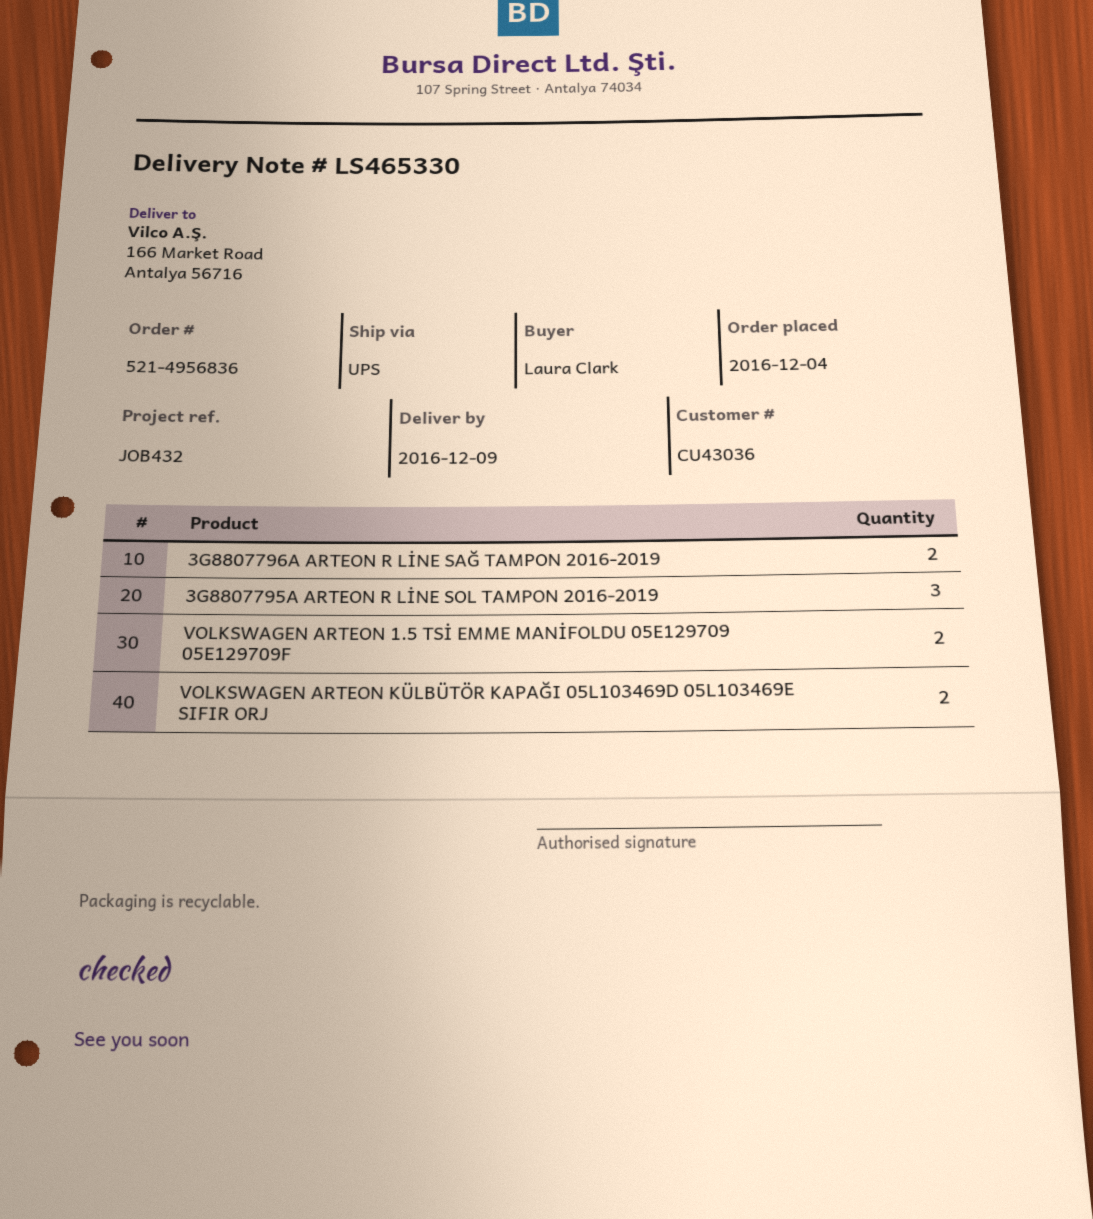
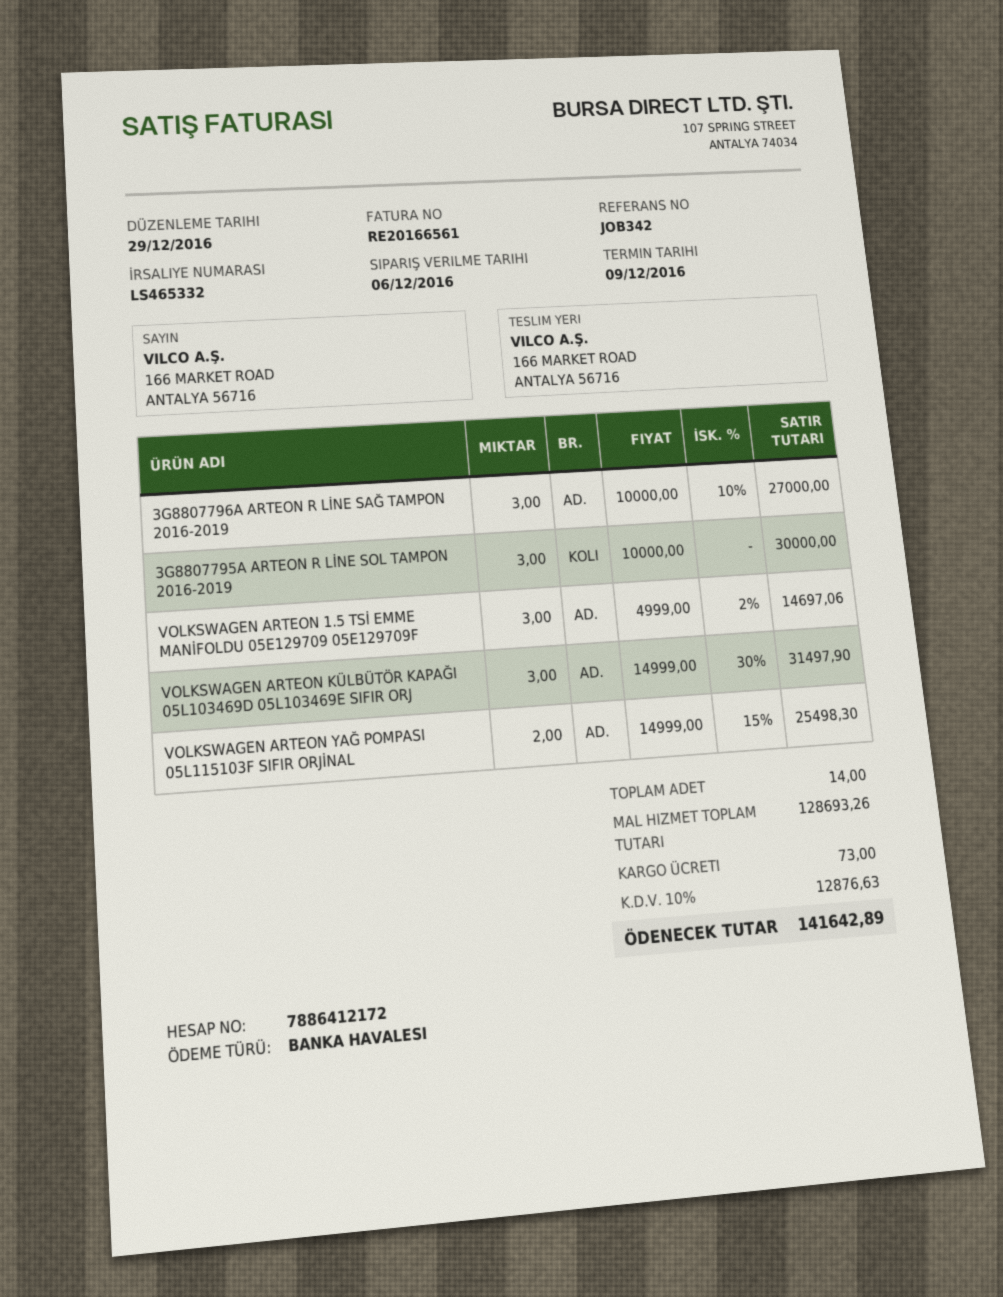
order date: 2016-12-04 -> 2016-12-06
delivery note number: LS465330 -> LS465332
reference: JOB432 -> JOB342
3G8807796A ARTEON R LİNE SAĞ TAMPON 2016-2019: 2 -> 3
VOLKSWAGEN ARTEON 1.5 TSİ EMME MANİFOLDU 05E129709 05E129709F: 2 -> 3
VOLKSWAGEN ARTEON KÜLBÜTÖR KAPAĞI 05L103469D 05L103469E SIFIR ORJ: 2 -> 3
VOLKSWAGEN ARTEON YAĞ POMPASI 05L115103F SIFIR ORJİNAL: none -> 2

